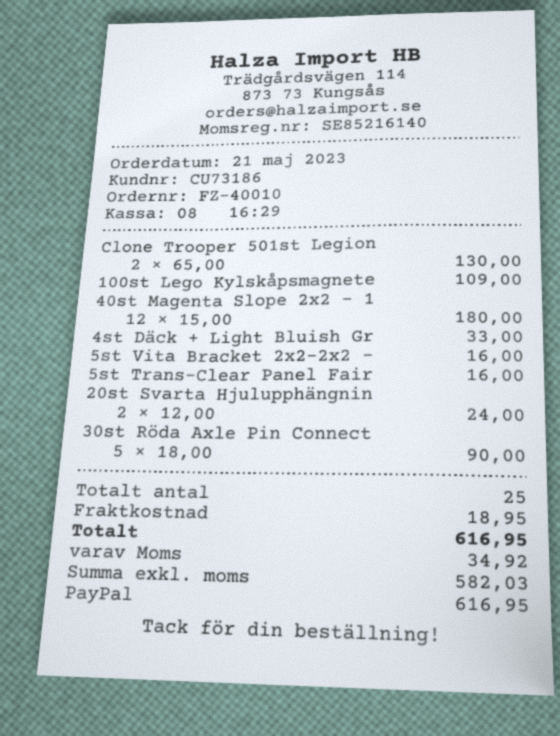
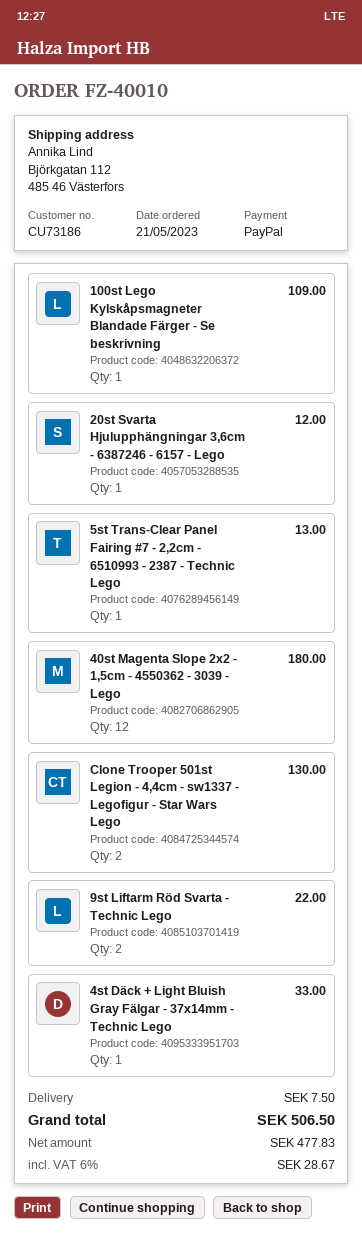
5st Vita Bracket 2x2-2x2 -: 1 for 16.00 -> none
5st Trans-Clear Panel Fair: 1 for 16.00 -> 1 for 13.00
20st Svarta Hjulupphängnin: 2 for 24.00 -> 1 for 12.00
30st Röda Axle Pin Connect: 5 for 90.00 -> none
9st Liftarm Röd Svarta - Technic Lego: none -> 2 for 22.00
shipping: 18.95 -> 7.50
net: 582.03 -> 477.83
tax: 34.92 -> 28.67
total: 616.95 -> 506.50

